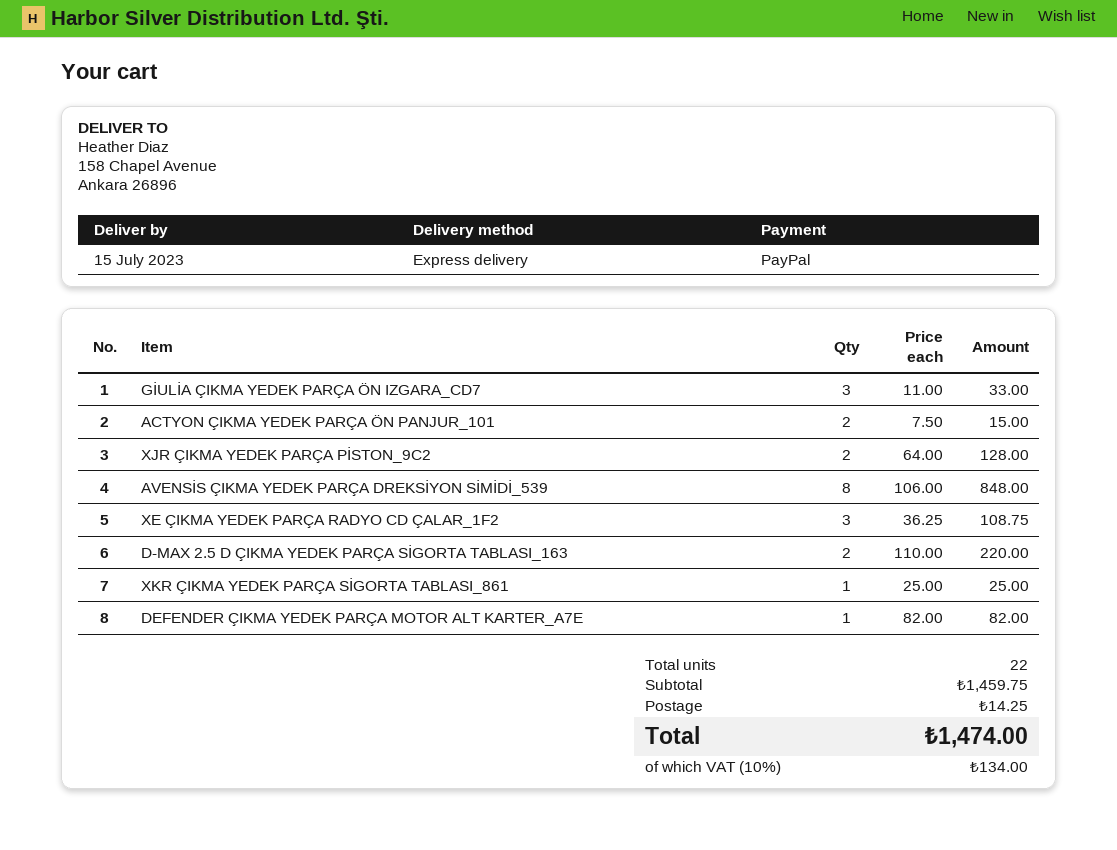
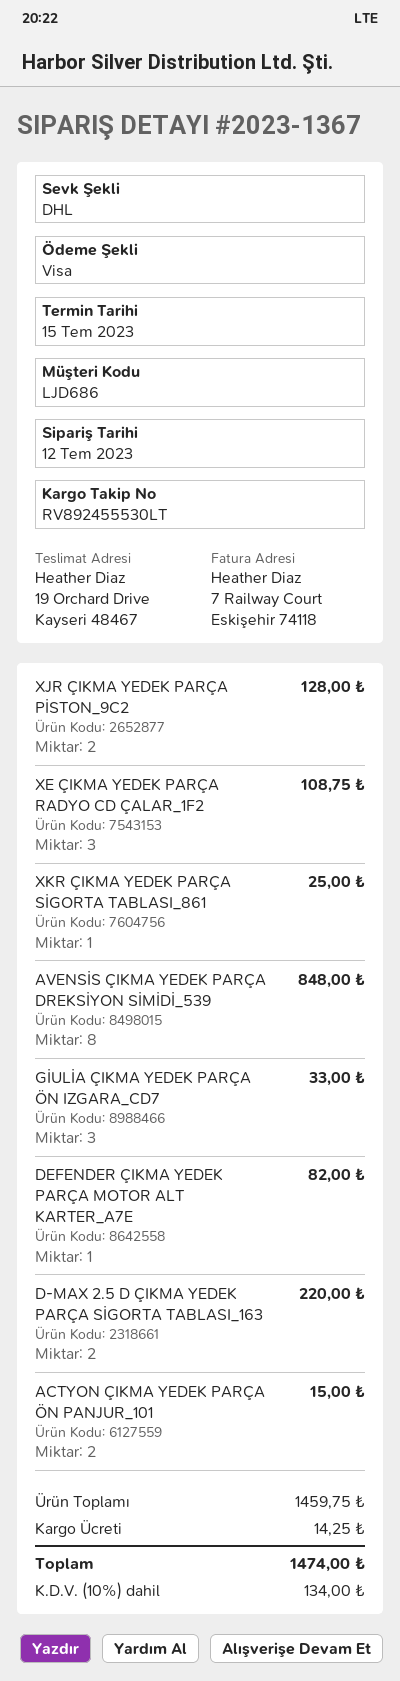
payment method: PayPal -> Visa
shipping method: express -> DHL
ship to: 158 Chapel Avenue, Ankara 26896 -> 19 Orchard Drive, Kayseri 48467

